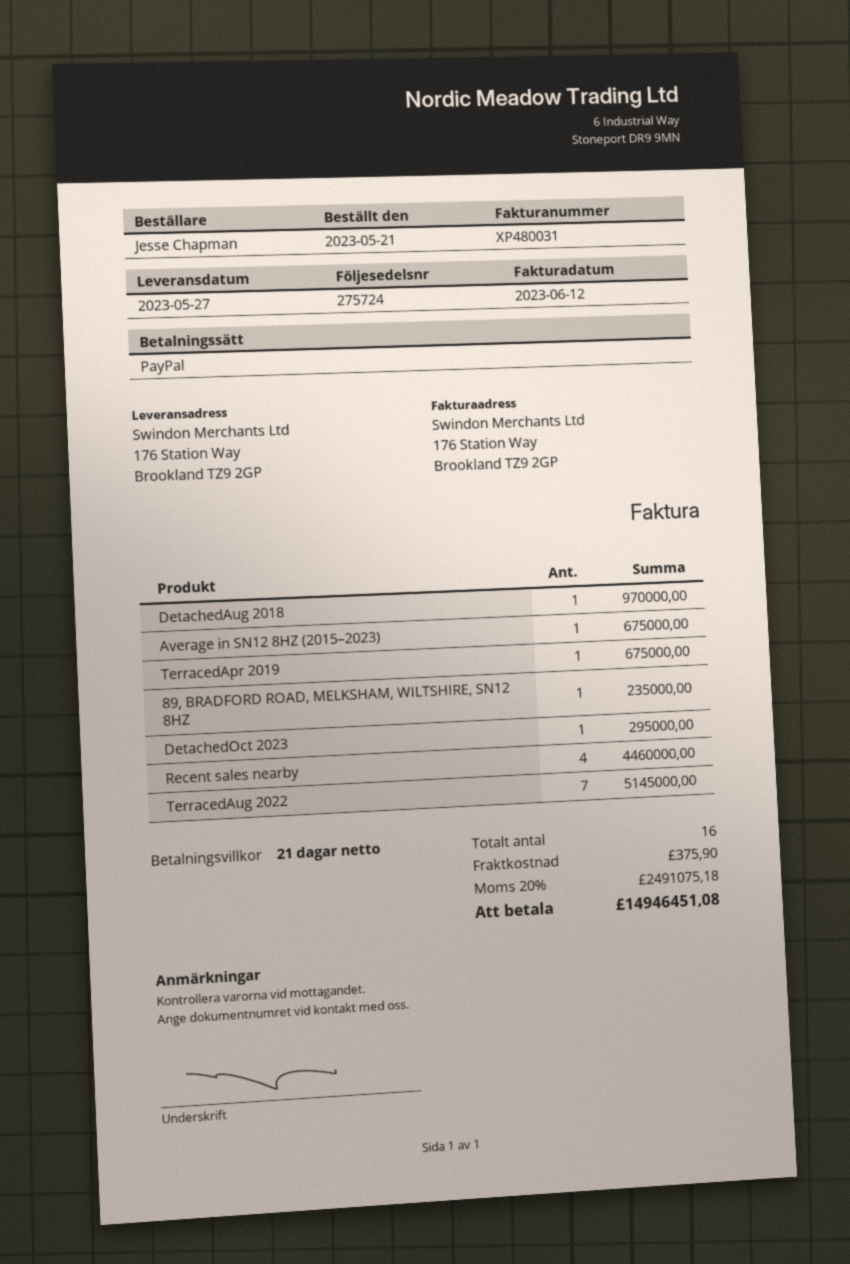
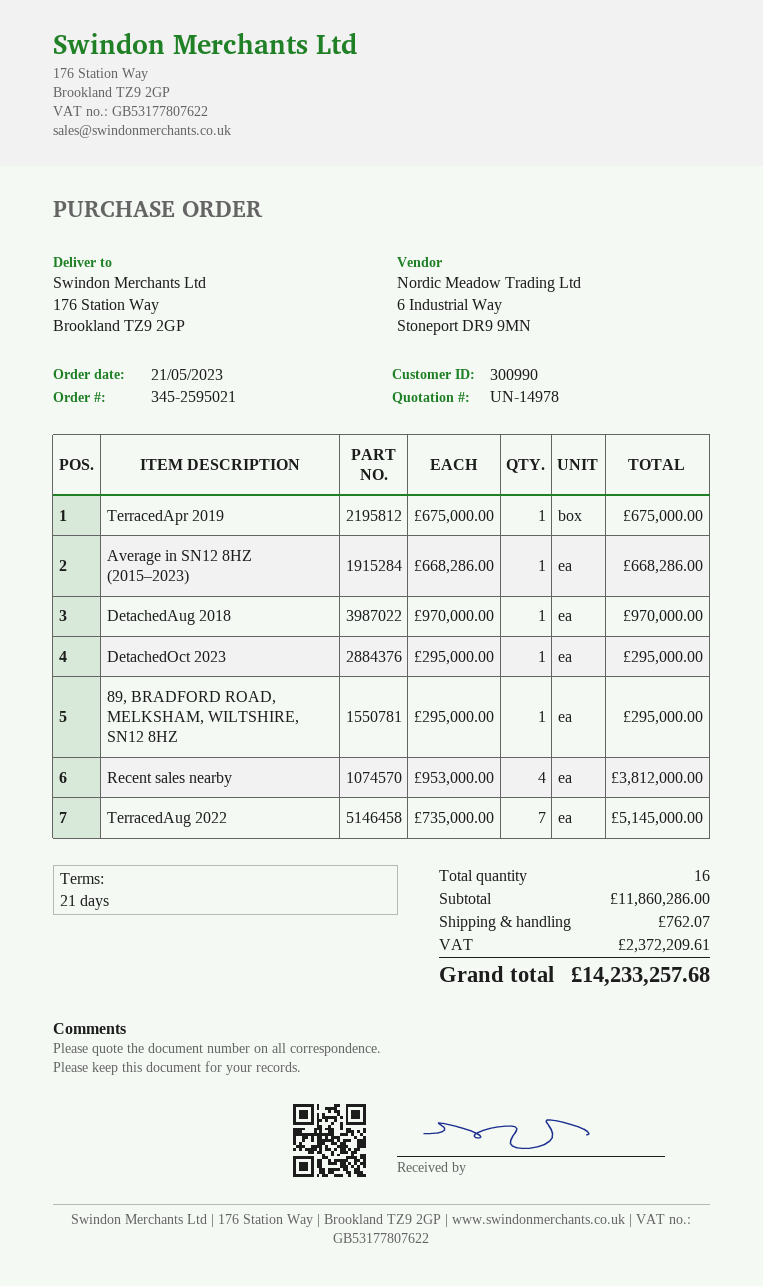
Average in SN12 8HZ (2015–2023): 1 for 675000.00 -> 1 for 668286.00
89, BRADFORD ROAD, MELKSHAM, WILTSHIRE, SN12 8HZ: 1 for 235000.00 -> 1 for 295000.00
Recent sales nearby: 4 for 4460000.00 -> 4 for 3812000.00
shipping: 375.90 -> 762.07
tax: 2491075.18 -> 2372209.61
total: 14946451.08 -> 14233257.68

